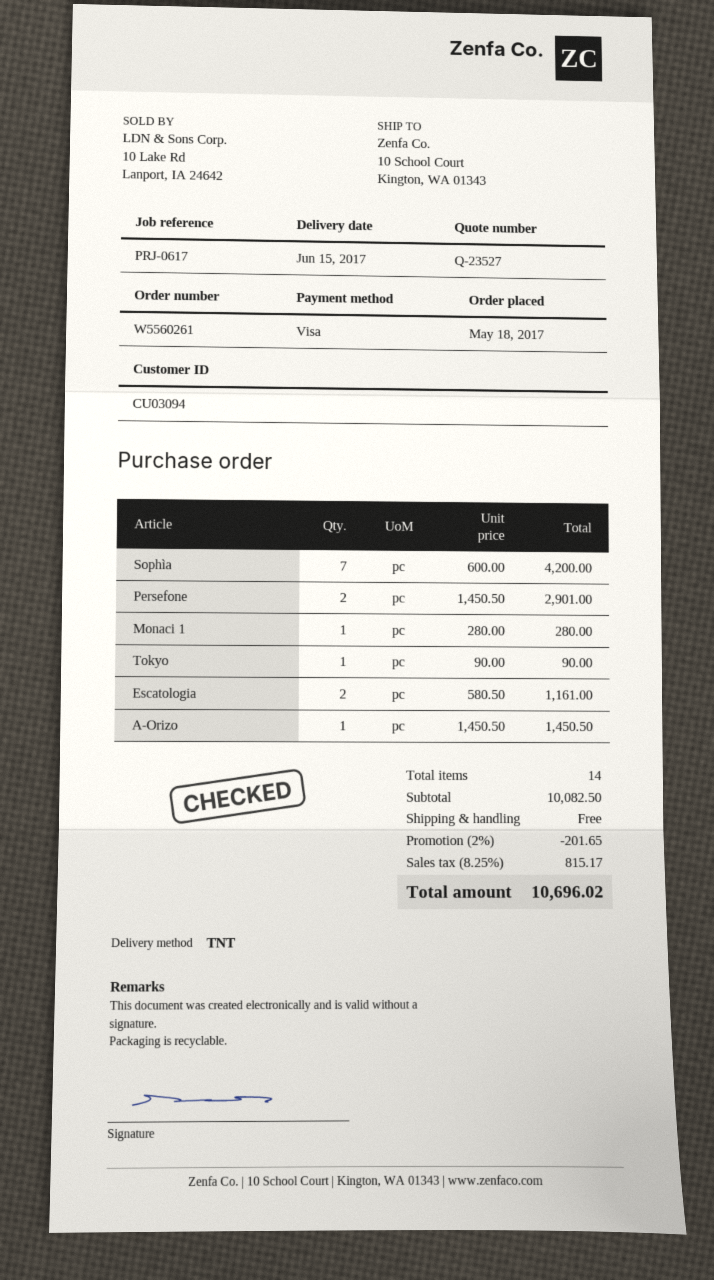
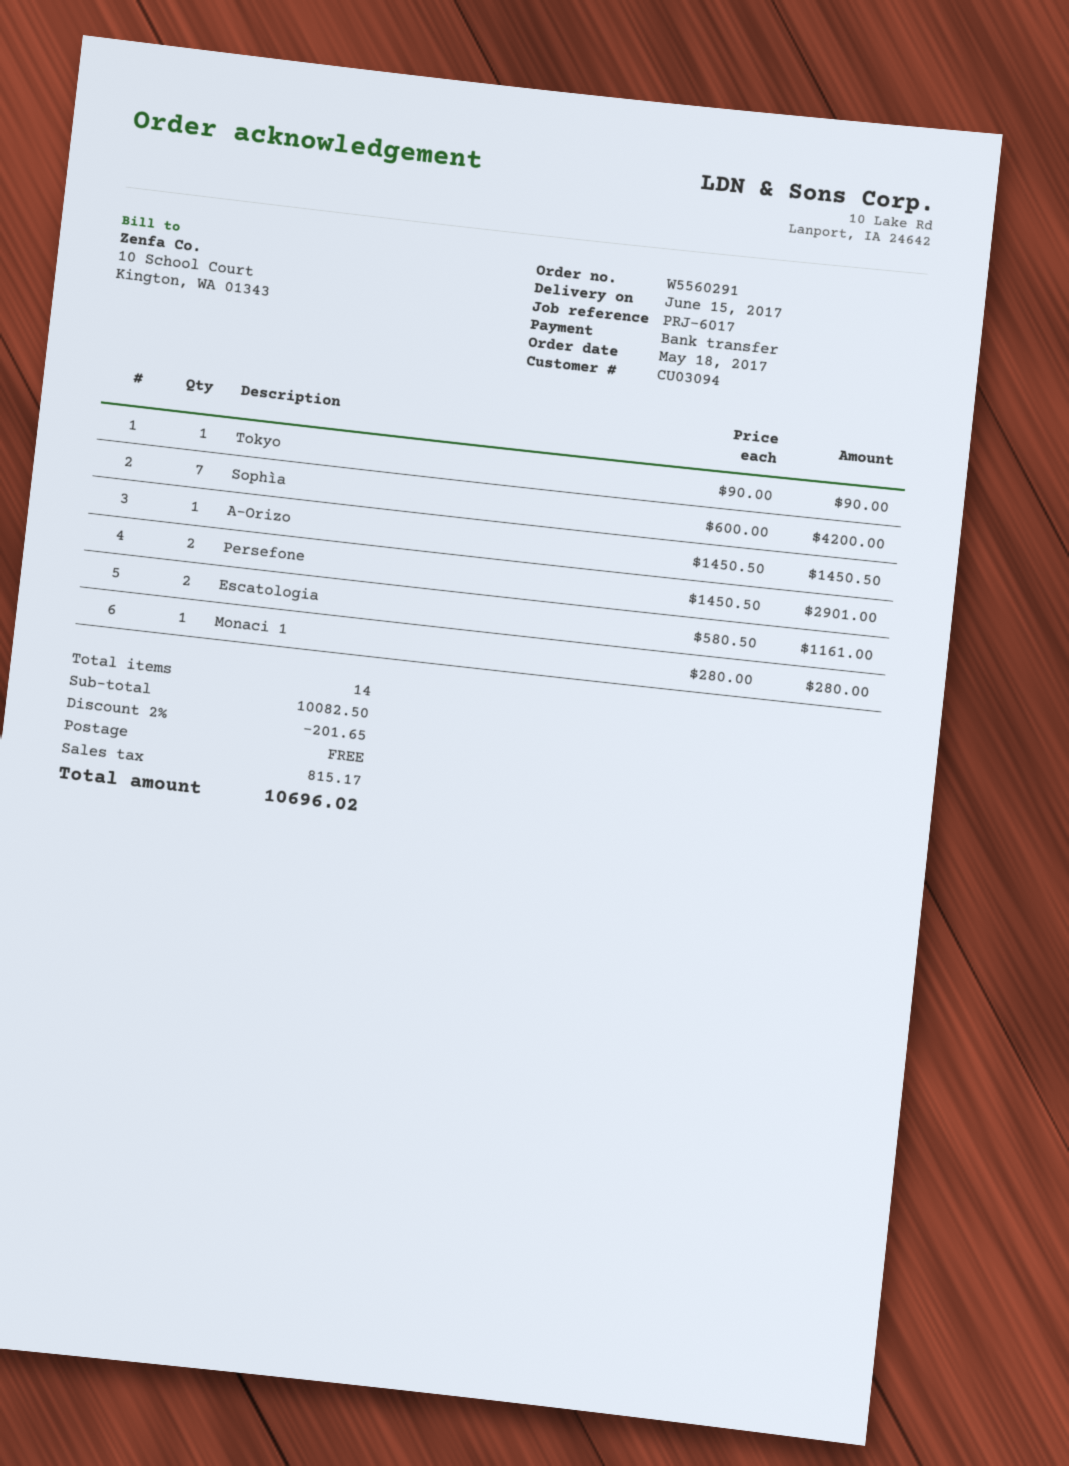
order number: W5560261 -> W5560291
reference: PRJ-0617 -> PRJ-6017
payment method: Visa -> bank transfer

